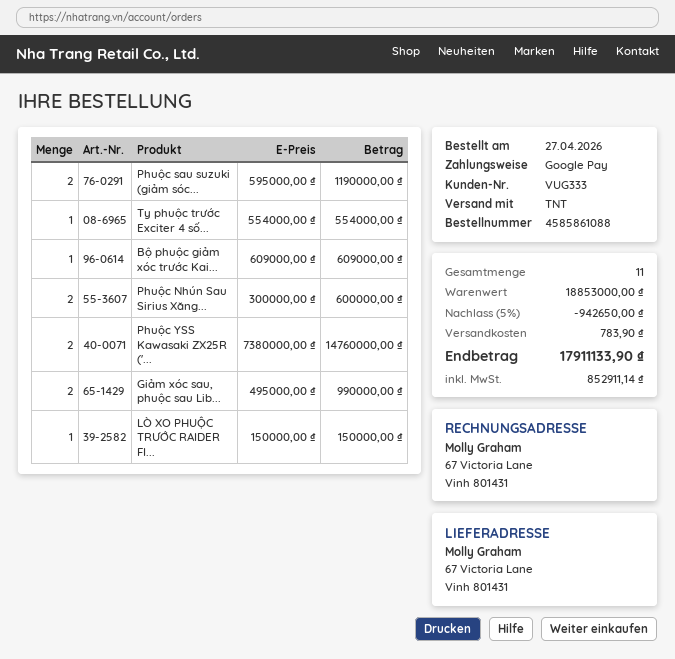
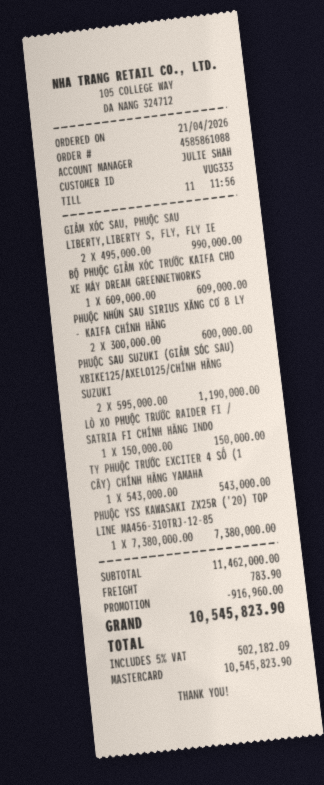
order date: 2026-04-27 -> 2026-04-21
payment method: Google Pay -> Mastercard
Ty phuộc trước Exciter 4 số...: 1 x 554000.00 = 554000.00 -> 1 x 543000.00 = 543000.00
Phuộc YSS Kawasaki ZX25R ('...: 2 x 7380000.00 = 14760000.00 -> 1 x 7380000.00 = 7380000.00
subtotal: 18853000.00 -> 11462000.00
discount: 942650.00 -> 916960.00
tax: 852911.14 -> 502182.09
total: 17911133.90 -> 10545823.90

